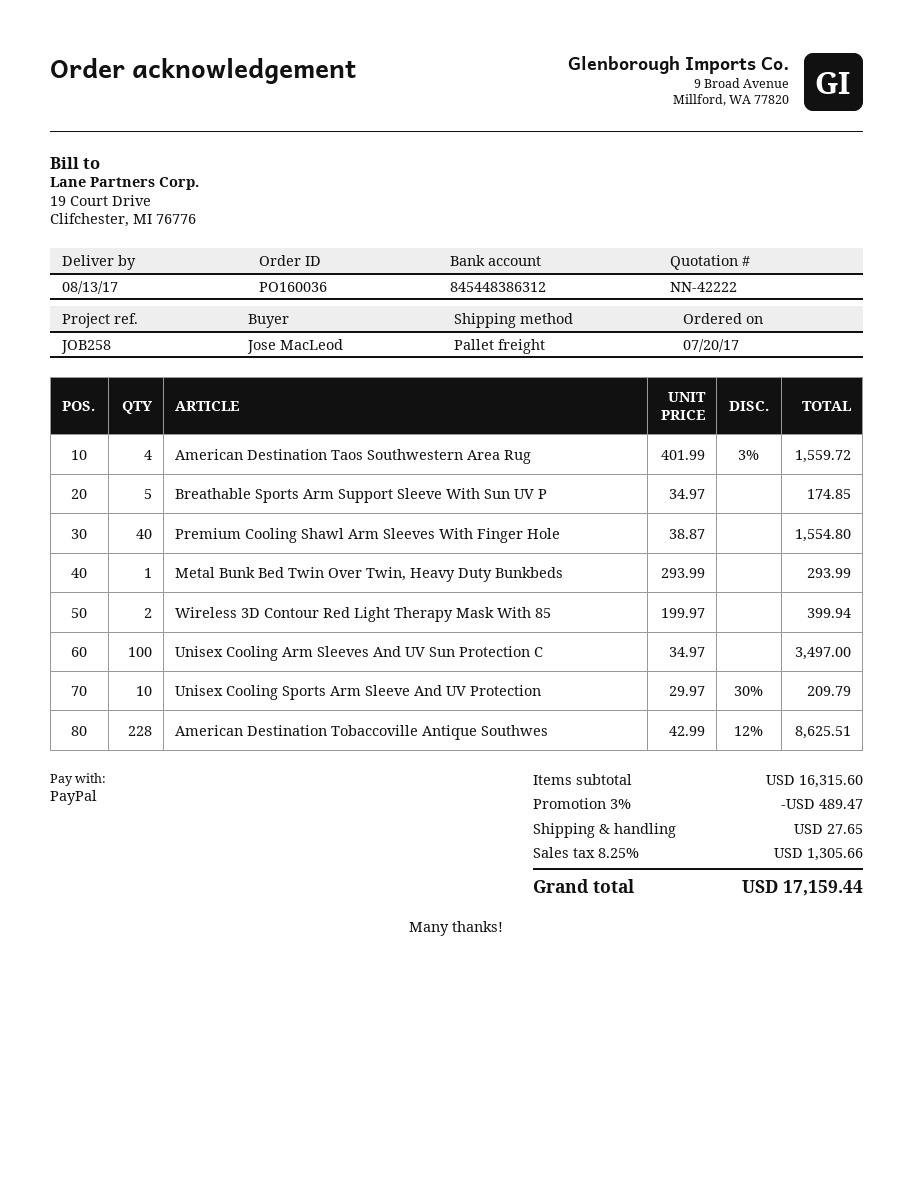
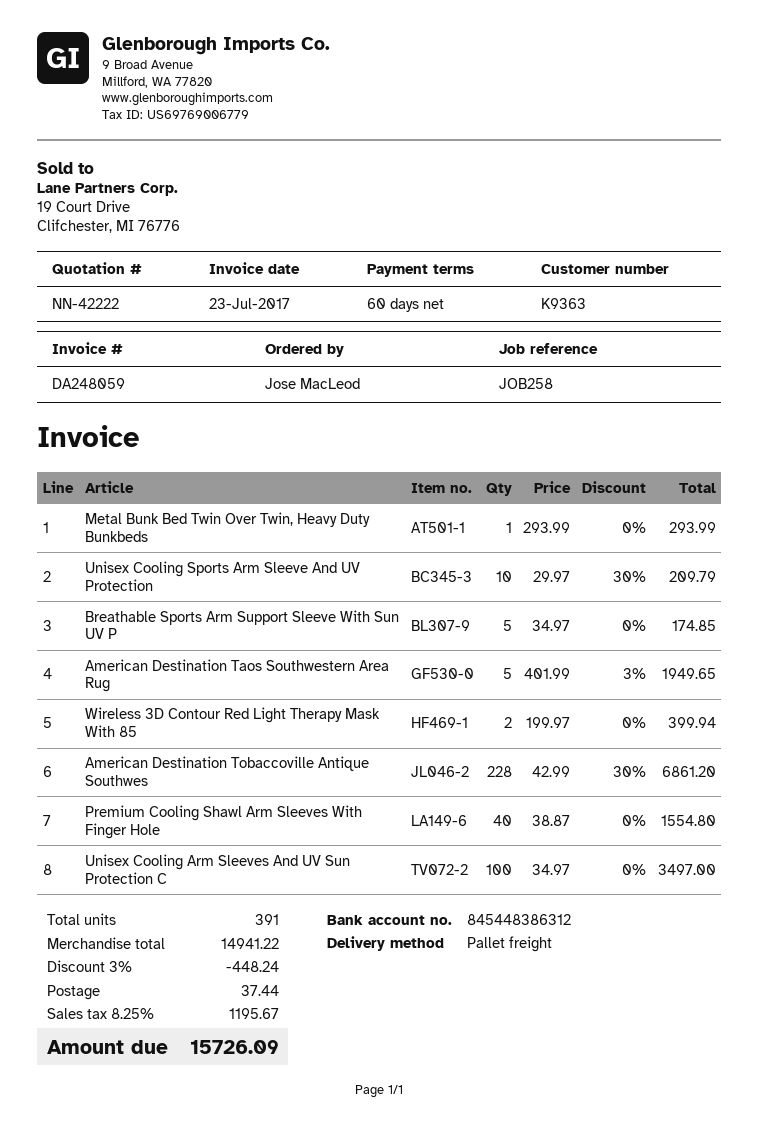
American Destination Taos Southwestern Area Rug: 4 x 401.99 - 3% = 1559.72 -> 5 x 401.99 - 3% = 1949.65
American Destination Tobaccoville Antique Southwes: 228 x 42.99 - 12% = 8625.51 -> 228 x 42.99 - 30% = 6861.20
subtotal: 16315.60 -> 14941.22
discount: 3% = 489.47 -> 3% = 448.24
shipping: 27.65 -> 37.44
tax: 8.25% = 1305.66 -> 8.25% = 1195.67
total: 17159.44 -> 15726.09

